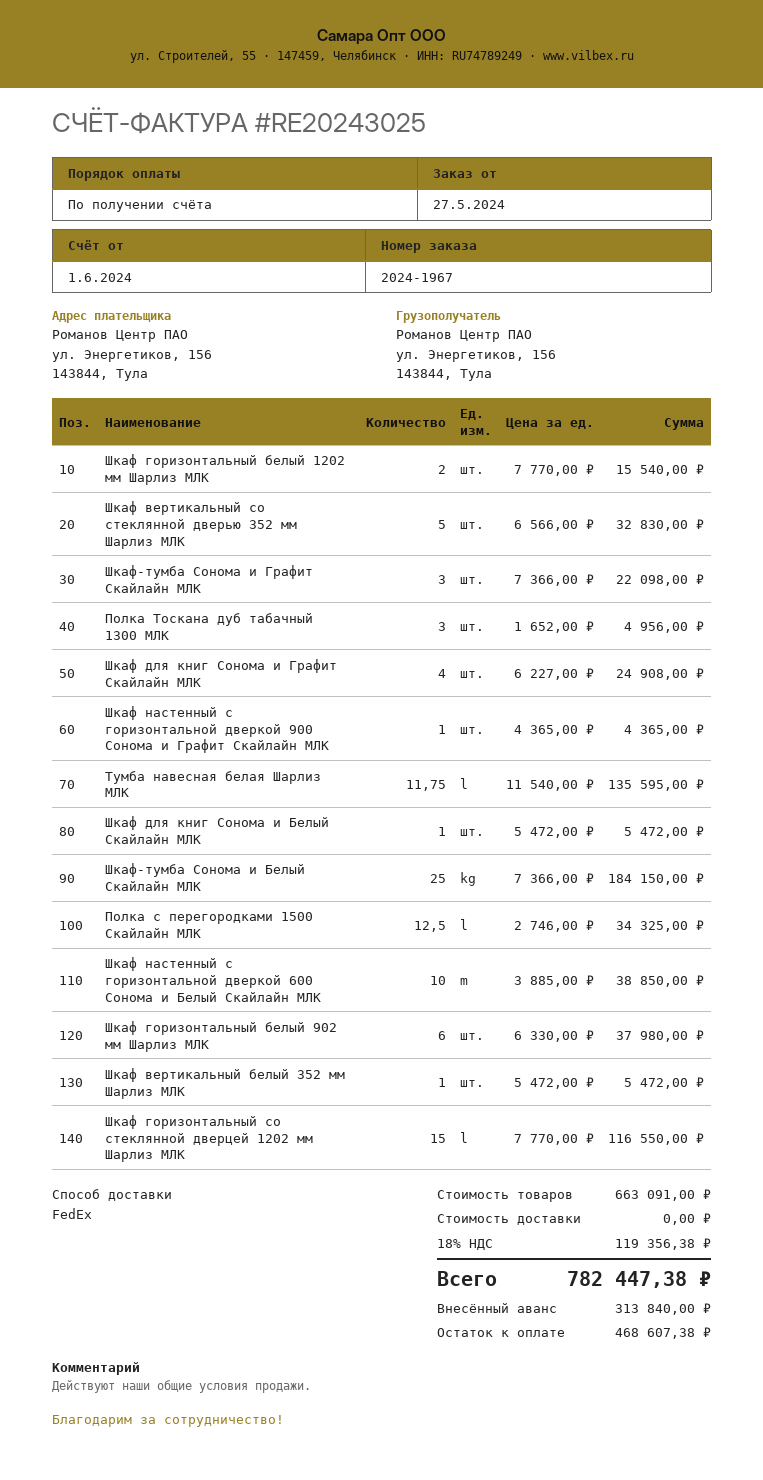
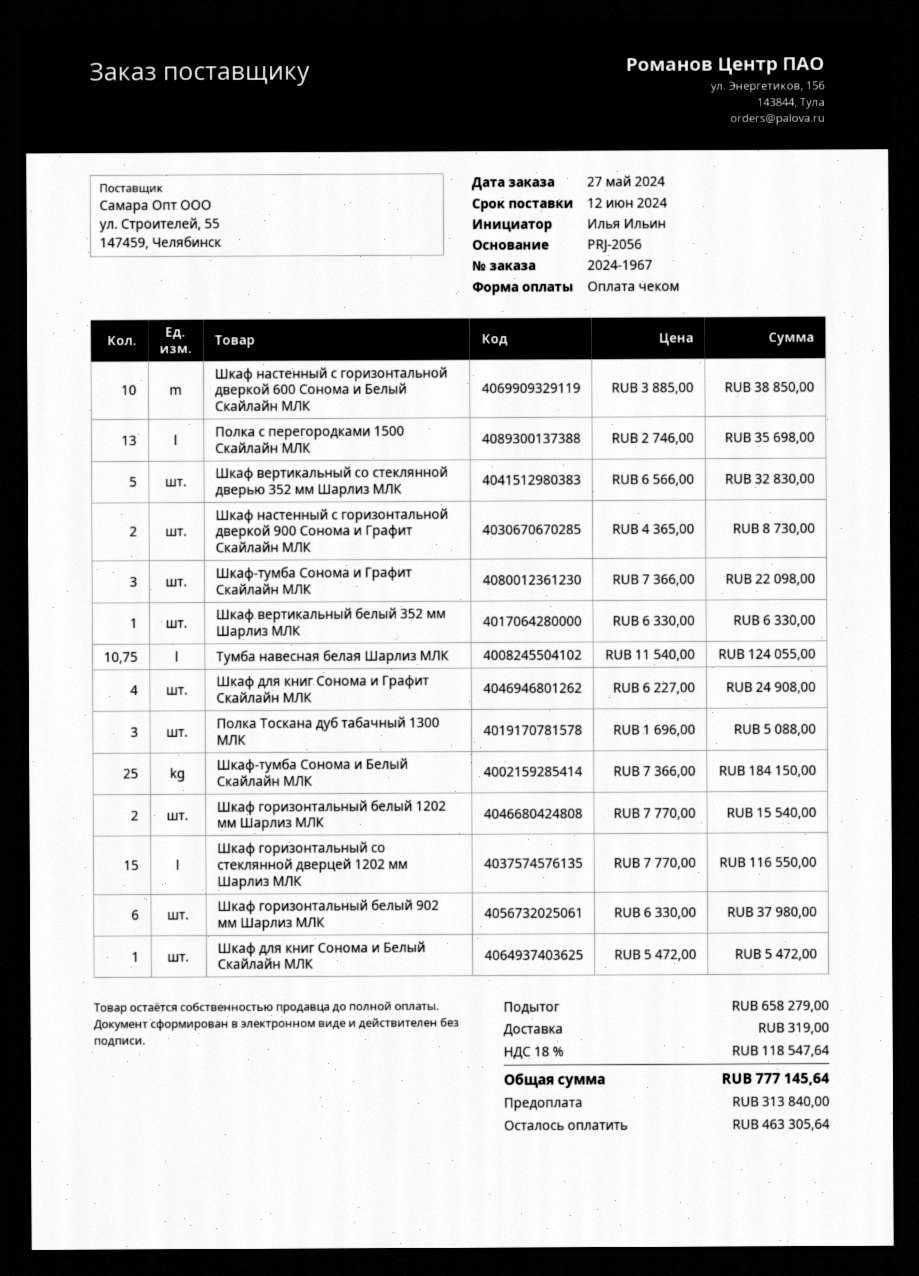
Полка Тоскана дуб табачный 1300 МЛК: 3 x 1652.00 = 4956.00 -> 3 x 1696.00 = 5088.00
Шкаф настенный с горизонтальной дверкой 900 Сонома и Графит Скайлайн МЛК: 1 x 4365.00 = 4365.00 -> 2 x 4365.00 = 8730.00
Тумба навесная белая Шарлиз МЛК: 11.75 x 11540.00 = 135595.00 -> 10.75 x 11540.00 = 124055.00
Полка с перегородками 1500 Скайлайн МЛК: 12.5 x 2746.00 = 34325.00 -> 13 x 2746.00 = 35698.00
Шкаф вертикальный белый 352 мм Шарлиз МЛК: 1 x 5472.00 = 5472.00 -> 1 x 6330.00 = 6330.00
subtotal: 663091.00 -> 658279.00
shipping: 0.00 -> 319.00
tax: 18% = 119356.38 -> 18% = 118547.64
total: 782447.38 -> 777145.64
balance: 468607.38 -> 463305.64

